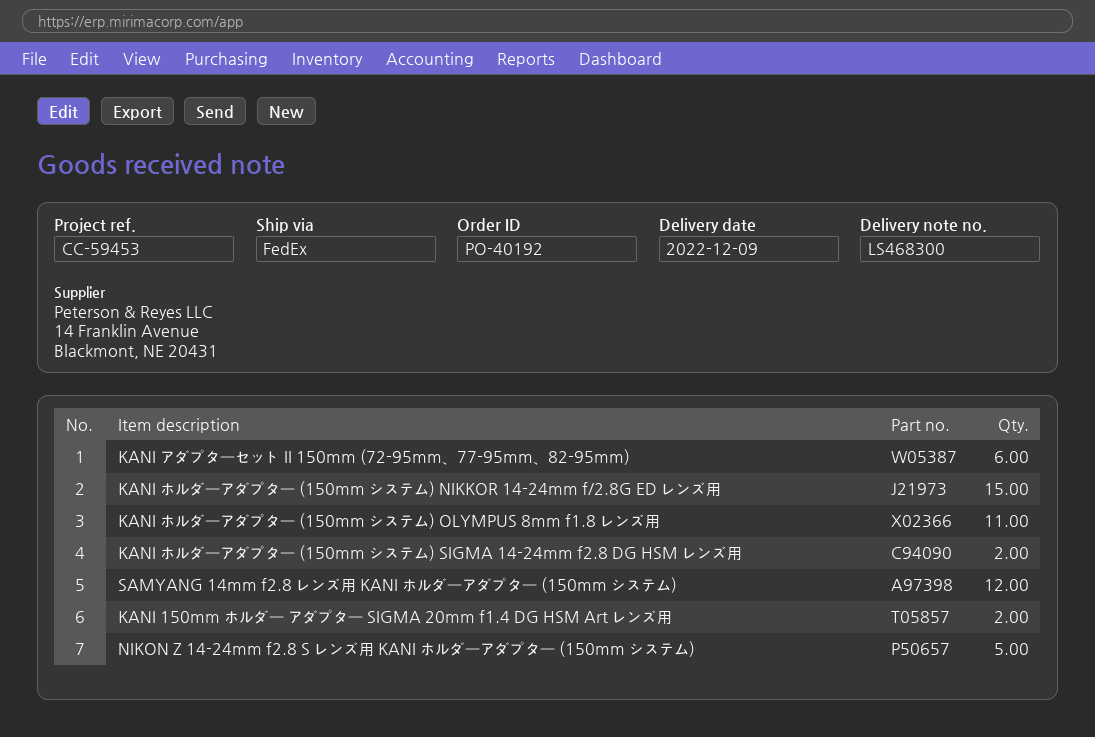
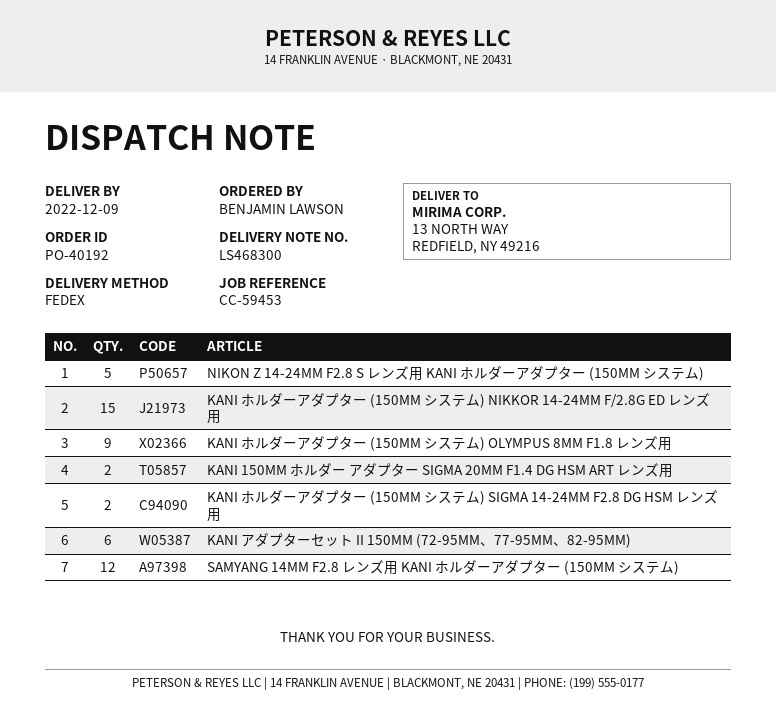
KANI ホルダーアダプター (150mm システム) OLYMPUS 8mm f1.8 レンズ用: 11 -> 9

